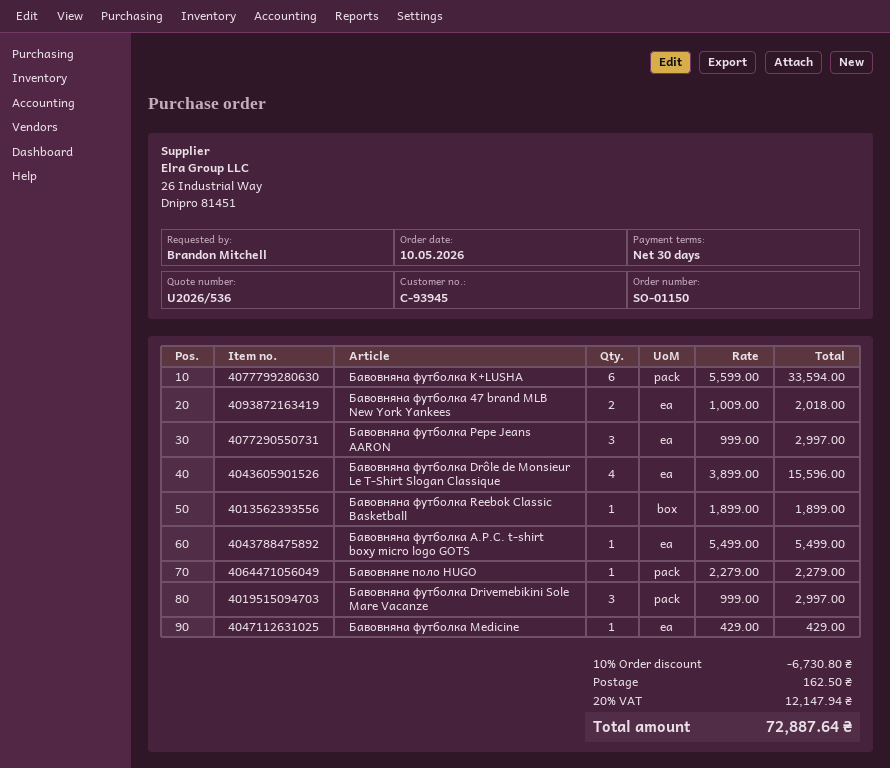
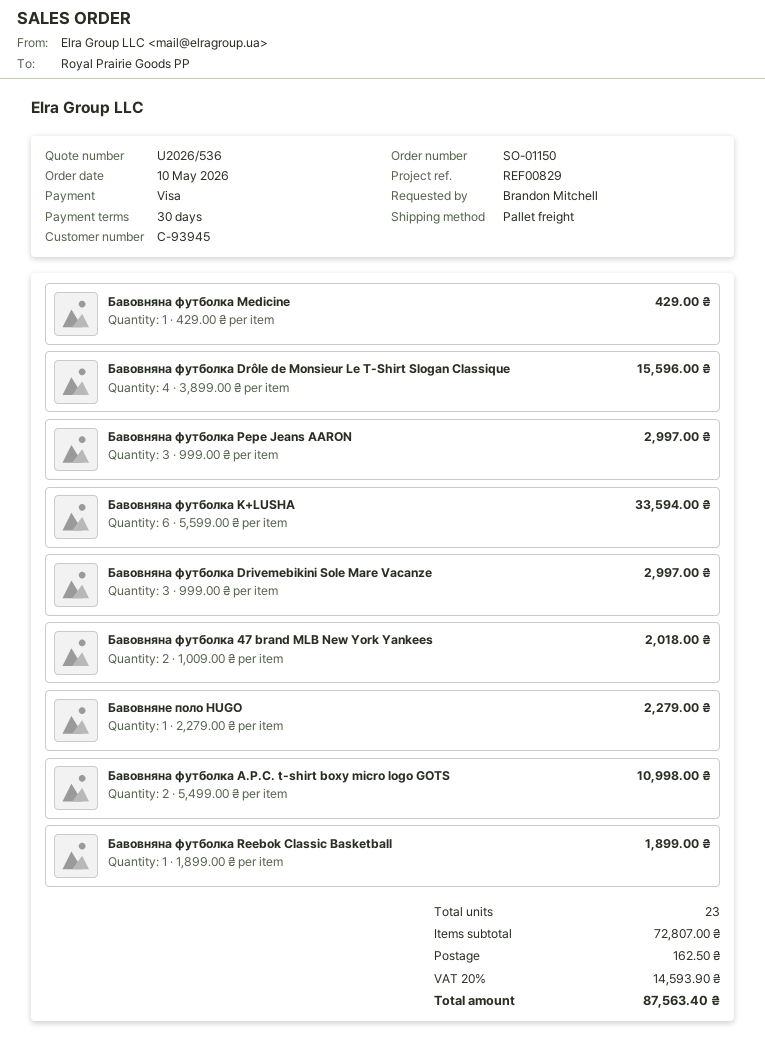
Бавовняна футболка A.P.C. t-shirt boxy micro logo GOTS: 1 x 5499.00 = 5499.00 -> 2 x 5499.00 = 10998.00
discount: 10% = 6730.80 -> none
tax: 20% = 12147.94 -> 20% = 14593.90
total: 72887.64 -> 87563.40

